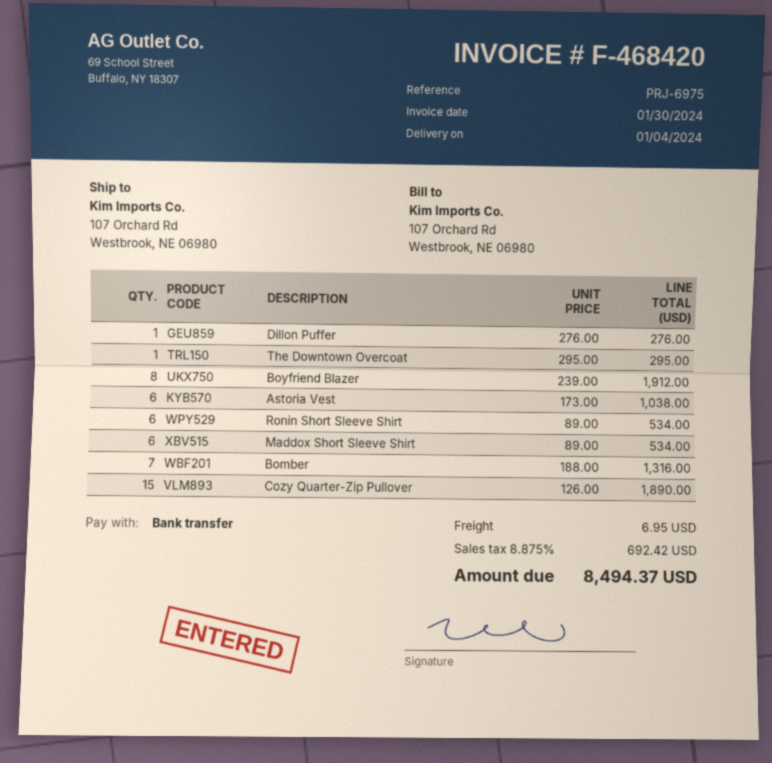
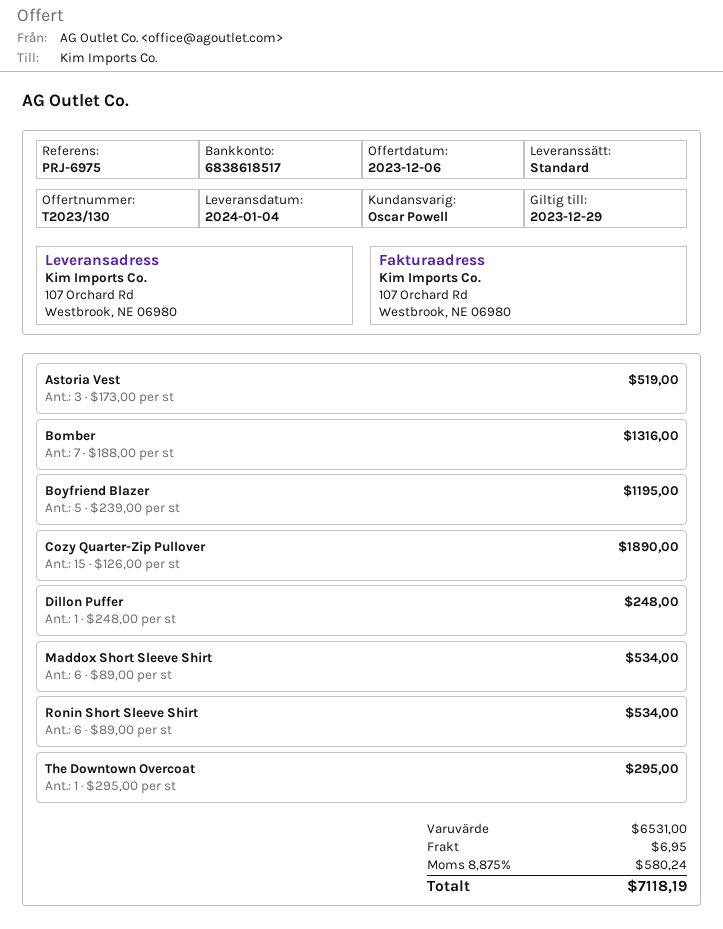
Dillon Puffer: 1 x 276.00 = 276.00 -> 1 x 248.00 = 248.00
Boyfriend Blazer: 8 x 239.00 = 1912.00 -> 5 x 239.00 = 1195.00
Astoria Vest: 6 x 173.00 = 1038.00 -> 3 x 173.00 = 519.00
tax: 8.875% = 692.42 -> 8.875% = 580.24
total: 8494.37 -> 7118.19

